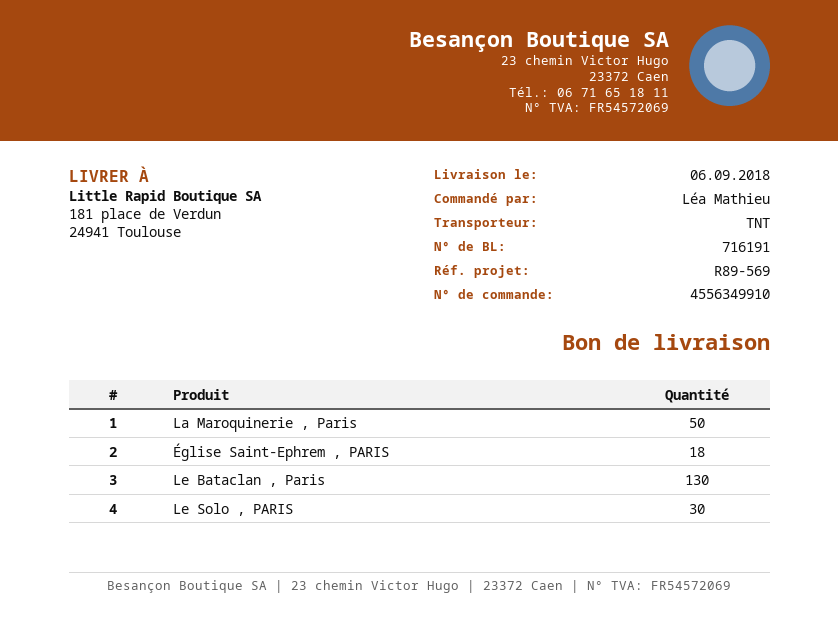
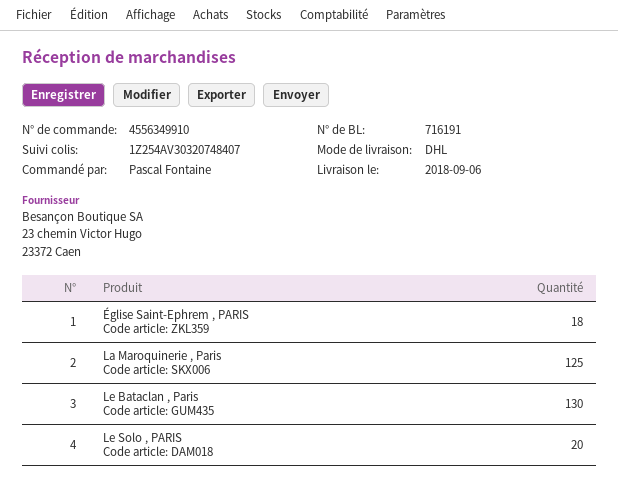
ordered by: Léa Mathieu -> Pascal Fontaine
shipping method: TNT -> DHL
La Maroquinerie , Paris: 50 -> 125
Le Solo , PARIS: 30 -> 20

